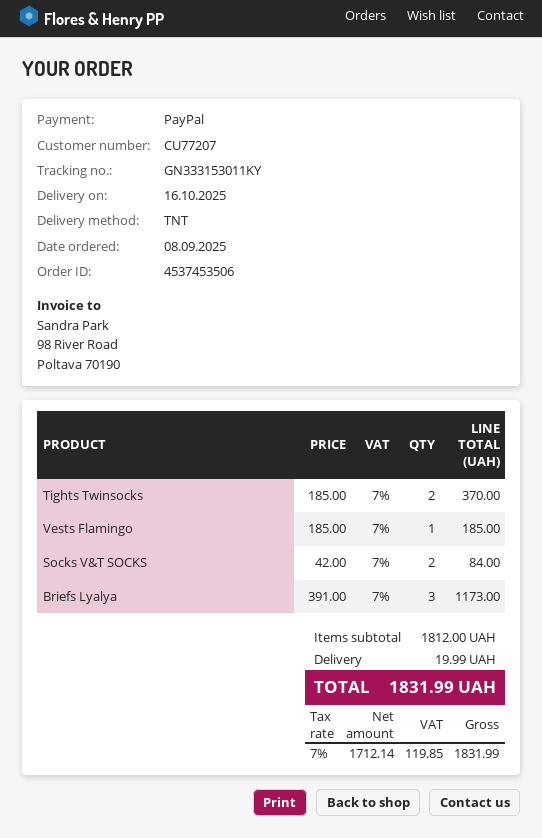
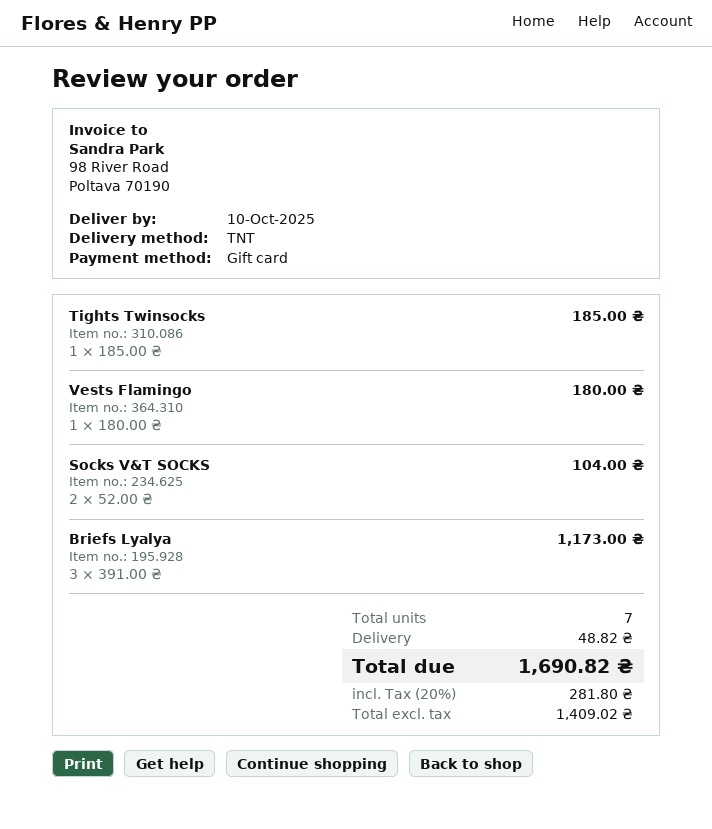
delivery date: 2025-10-16 -> 2025-10-10
payment method: PayPal -> gift card
Tights Twinsocks: 2 x 185.00 = 370.00 -> 1 x 185.00 = 185.00
Vests Flamingo: 1 x 185.00 = 185.00 -> 1 x 180.00 = 180.00
Socks V&T SOCKS: 2 x 42.00 = 84.00 -> 2 x 52.00 = 104.00
shipping: 19.99 -> 48.82
net: 1712.14 -> 1409.02
tax: 7% = 119.85 -> 20% = 281.80
total: 1831.99 -> 1690.82

